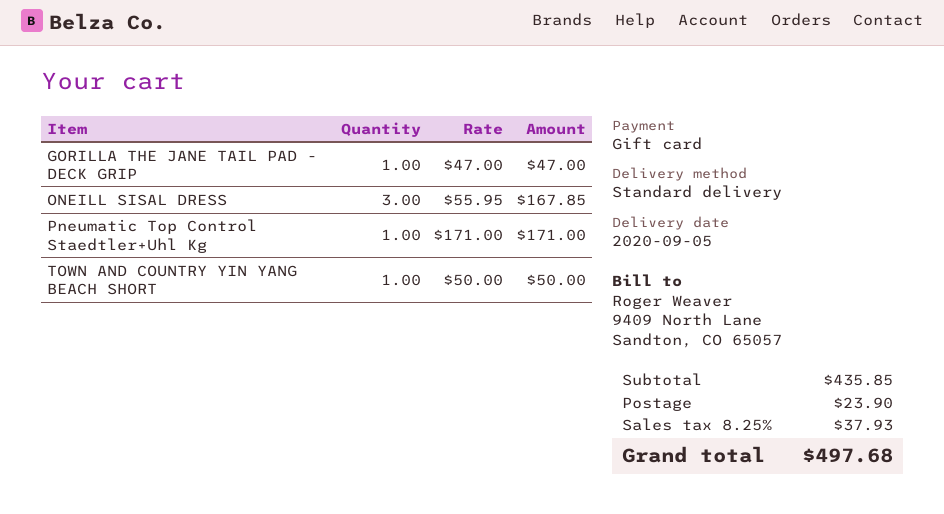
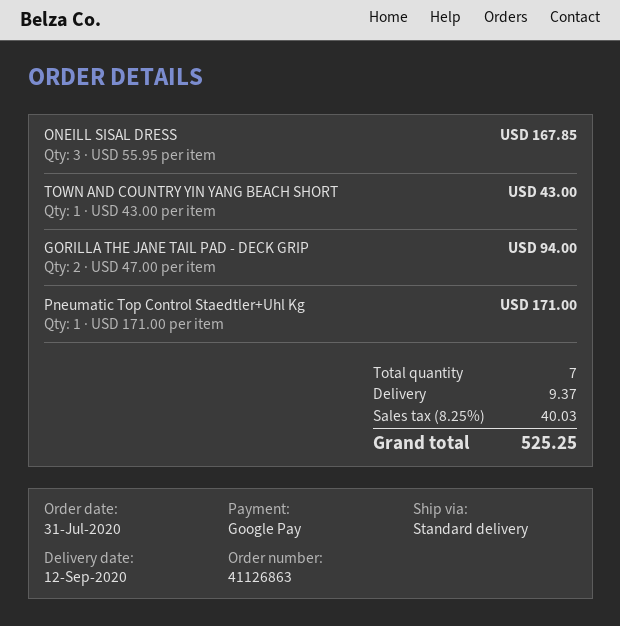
delivery date: 2020-09-05 -> 2020-09-12
payment method: gift card -> Google Pay
GORILLA THE JANE TAIL PAD - DECK GRIP: 1 x 47.00 = 47.00 -> 2 x 47.00 = 94.00
TOWN AND COUNTRY YIN YANG BEACH SHORT: 1 x 50.00 = 50.00 -> 1 x 43.00 = 43.00
shipping: 23.90 -> 9.37
tax: 8.25% = 37.93 -> 8.25% = 40.03
total: 497.68 -> 525.25

